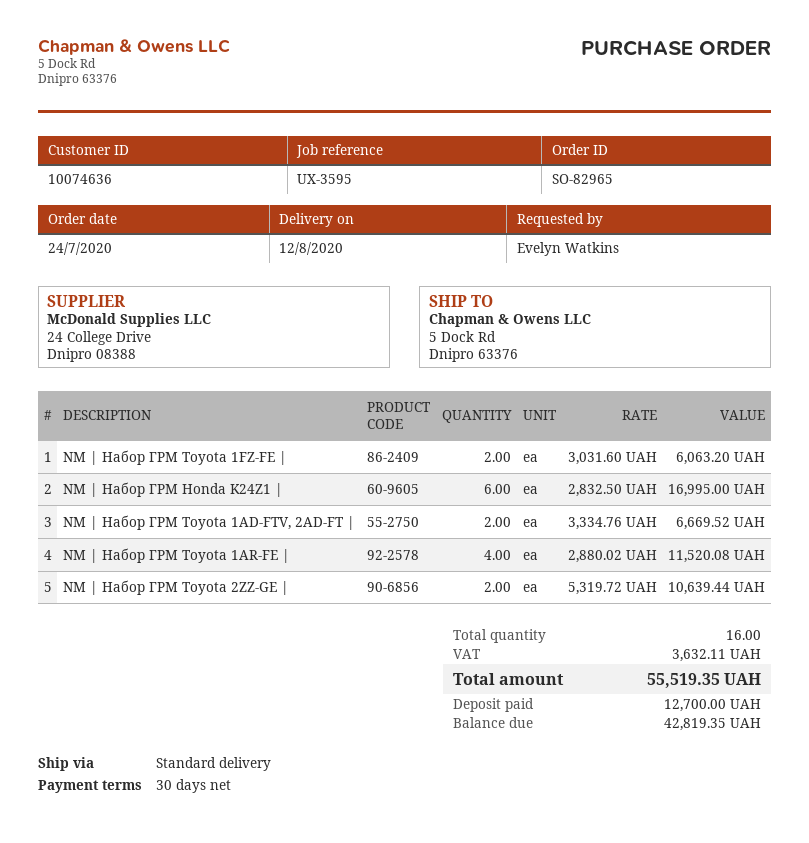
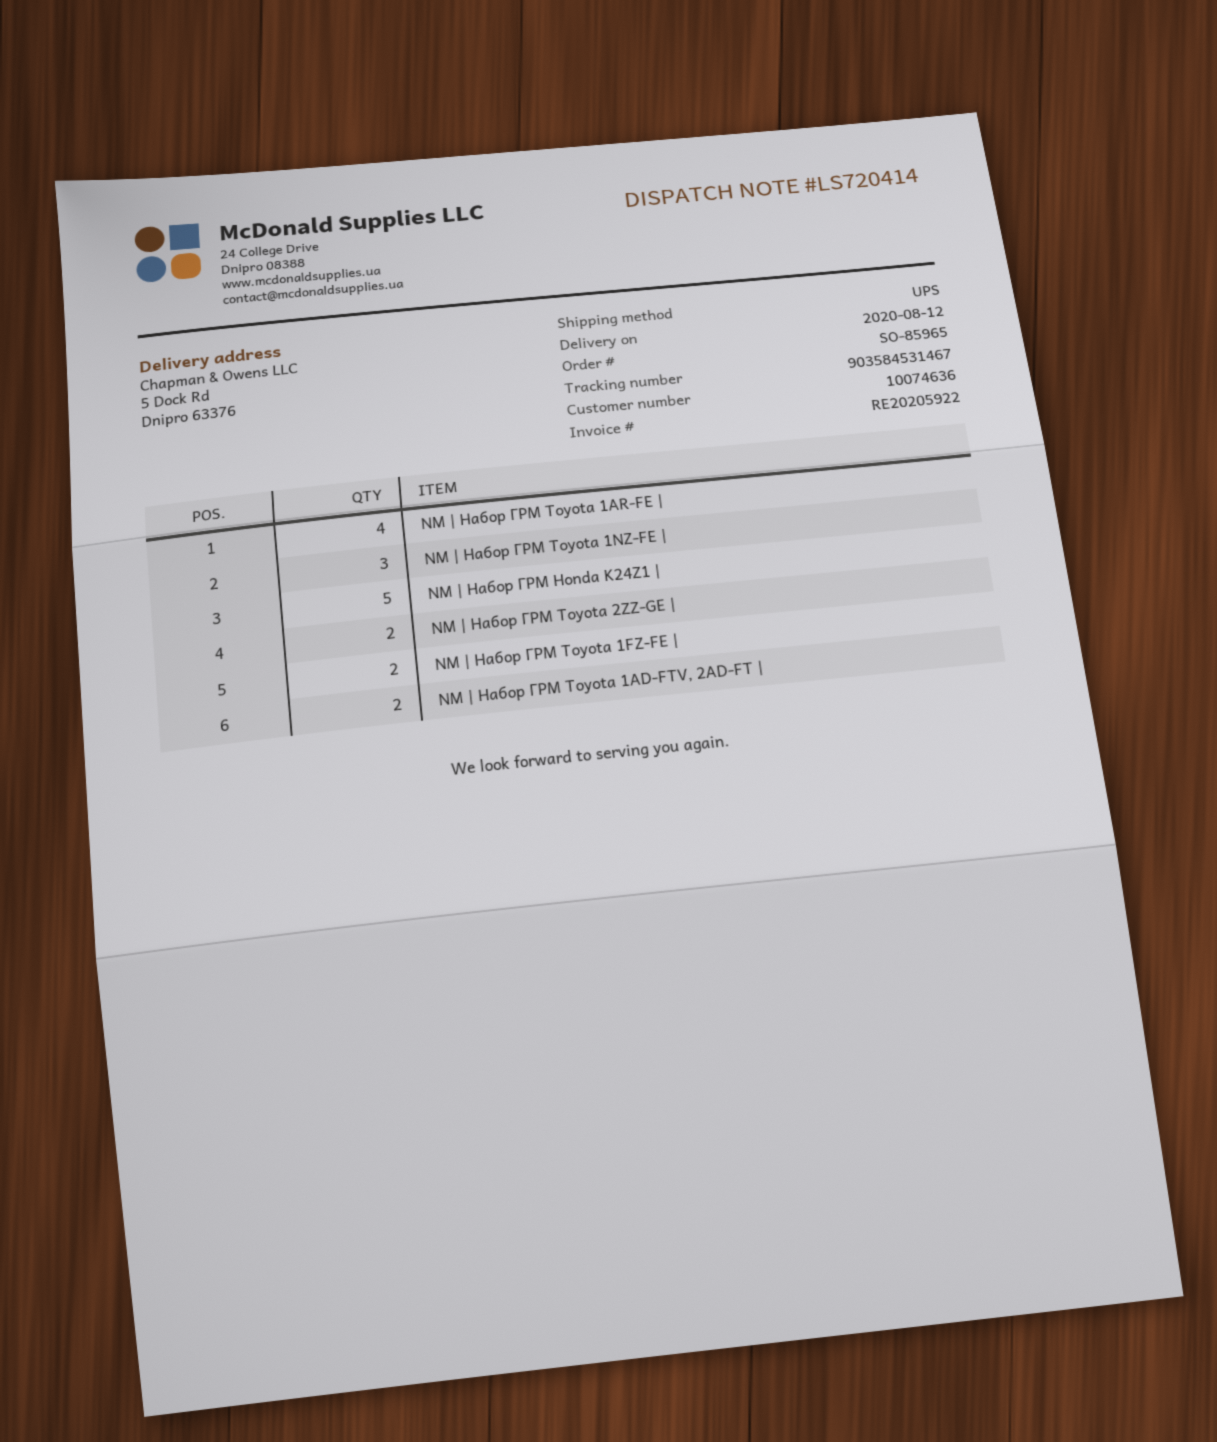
order number: SO-82965 -> SO-85965
shipping method: standard -> UPS
NM | Набор ГРМ Honda K24Z1 |: 6 -> 5
NM | Набор ГРМ Toyota 1NZ-FE |: none -> 3

